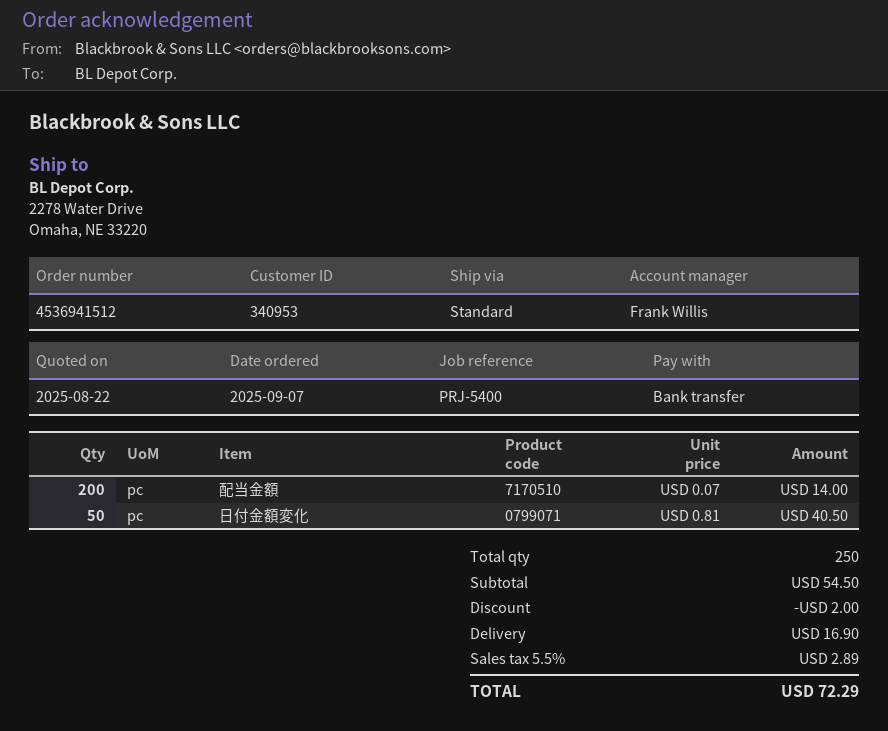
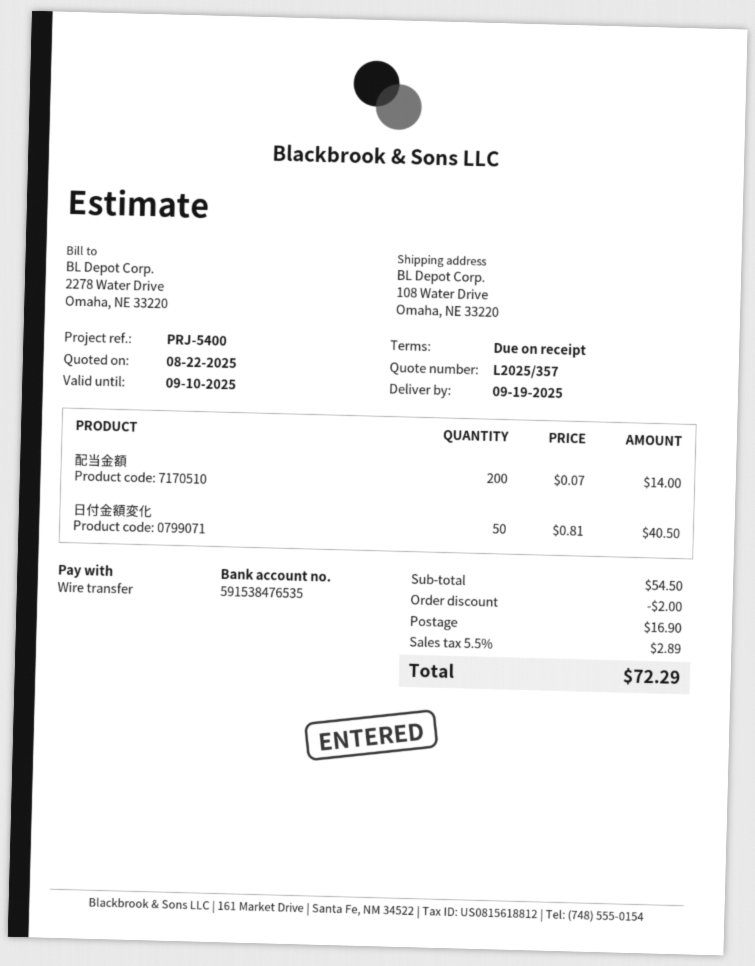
ship to: 2278 Water Drive, Omaha, NE 33220 -> 108 Water Drive, Omaha, NE 33220

